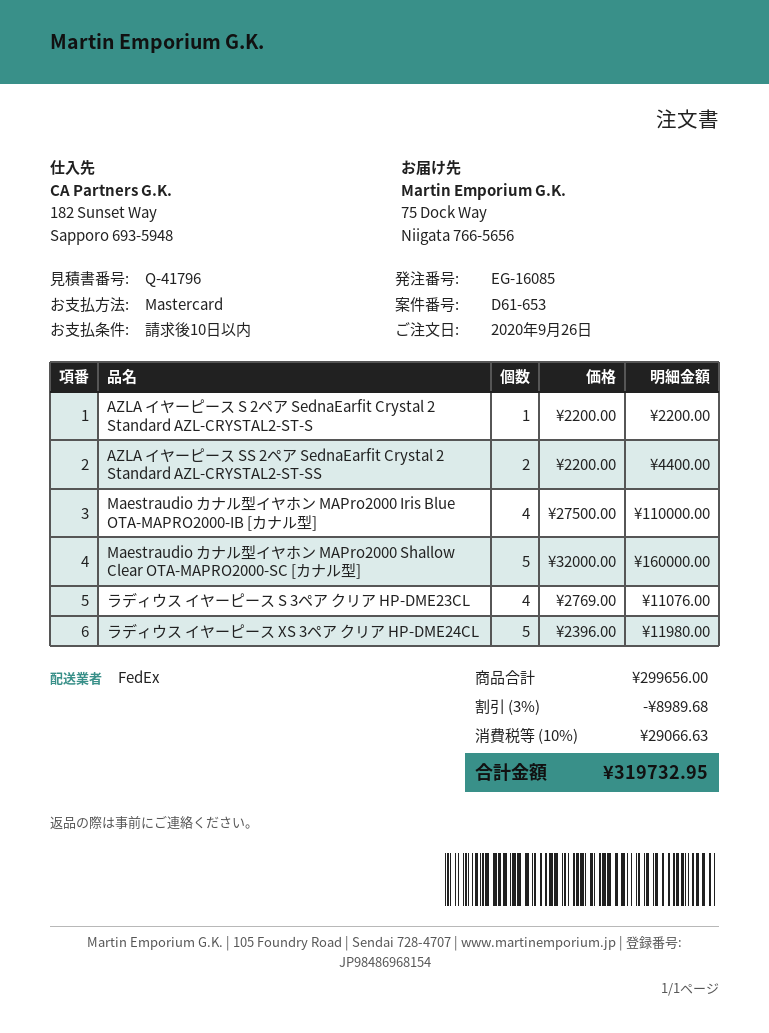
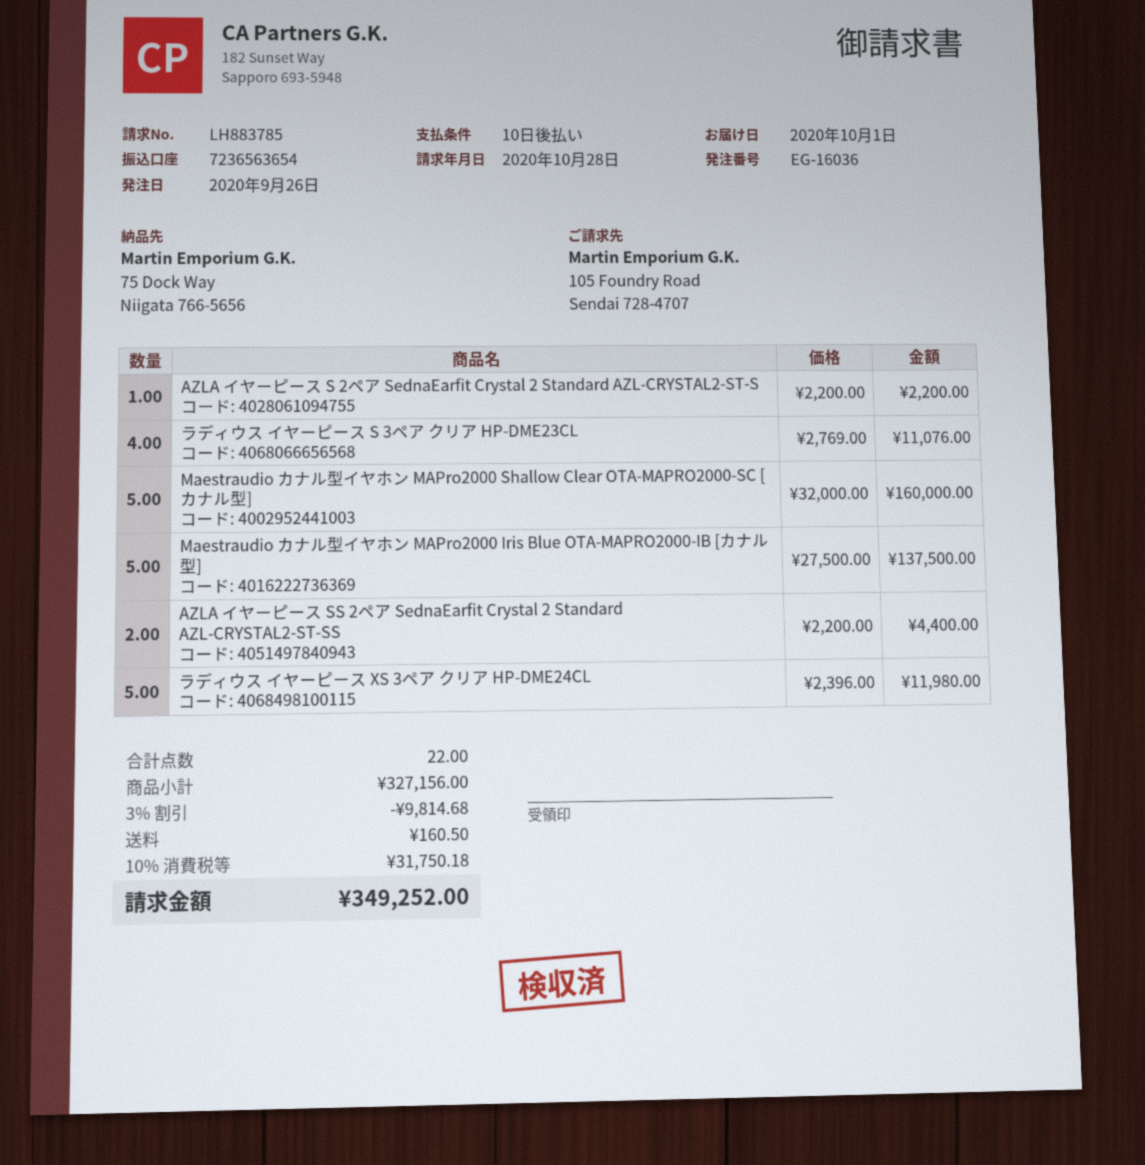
order number: EG-16085 -> EG-16036
Maestraudio カナル型イヤホン MAPro2000 Iris Blue OTA-MAPRO2000-IB [カナル型]: 4 x 27500.00 = 110000.00 -> 5 x 27500.00 = 137500.00
subtotal: 299656.00 -> 327156.00
discount: 3% = 8989.68 -> 3% = 9814.68
shipping: none -> 160.50
tax: 10% = 29066.63 -> 10% = 31750.18
total: 319732.95 -> 349252.00

